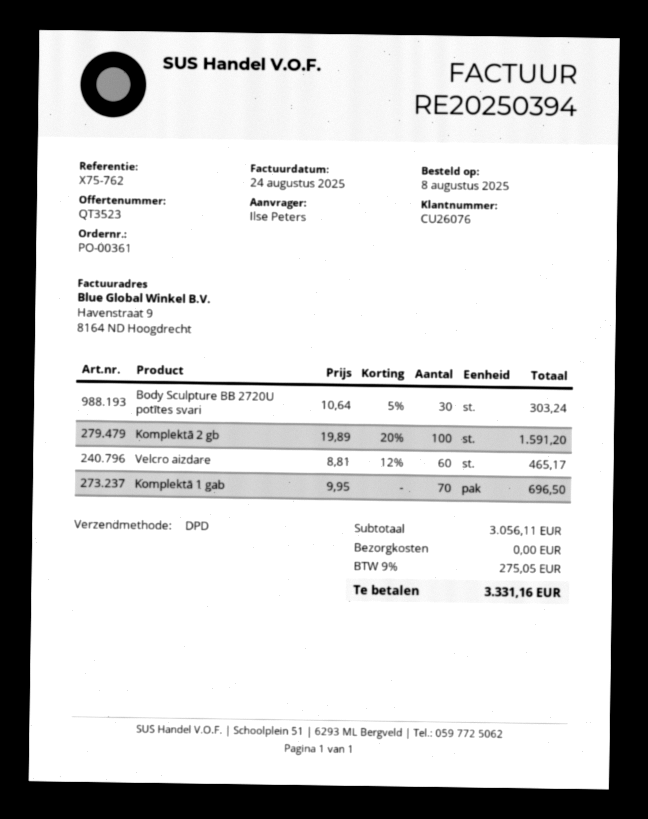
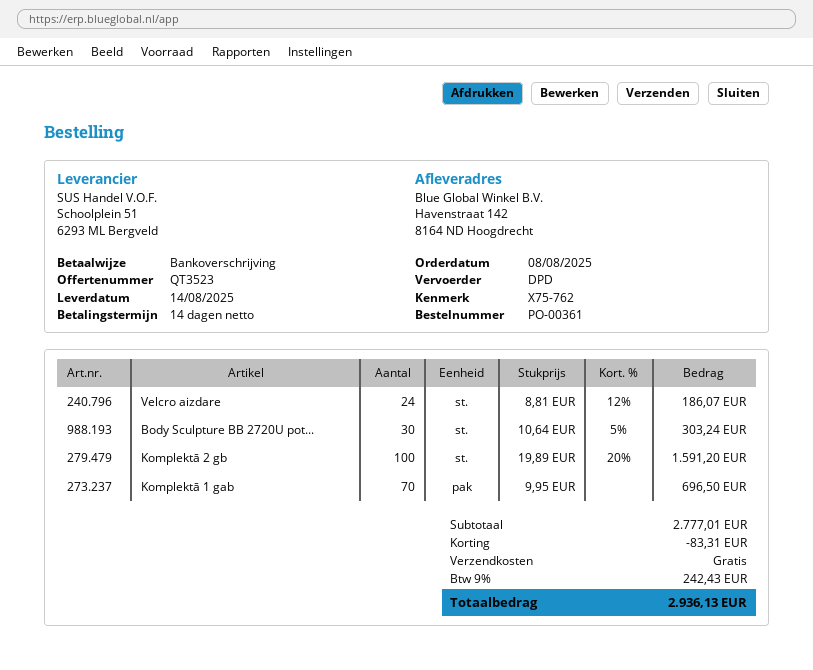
Velcro aizdare: 60 x 8.81 - 12% = 465.17 -> 24 x 8.81 - 12% = 186.07
subtotal: 3056.11 -> 2777.01
discount: none -> 83.31
tax: 9% = 275.05 -> 9% = 242.43
total: 3331.16 -> 2936.13

